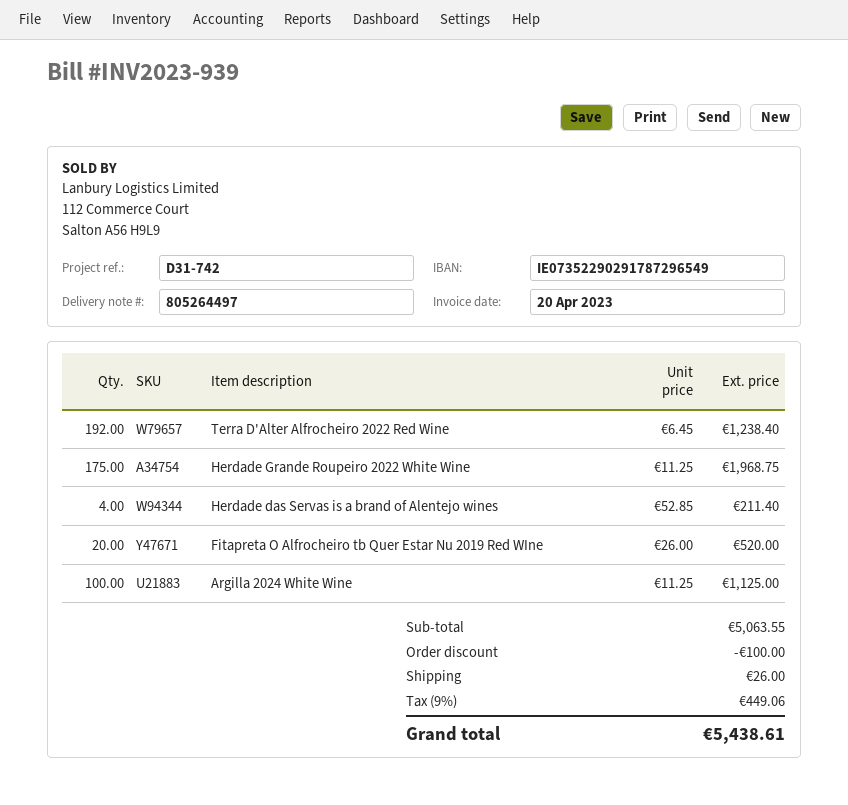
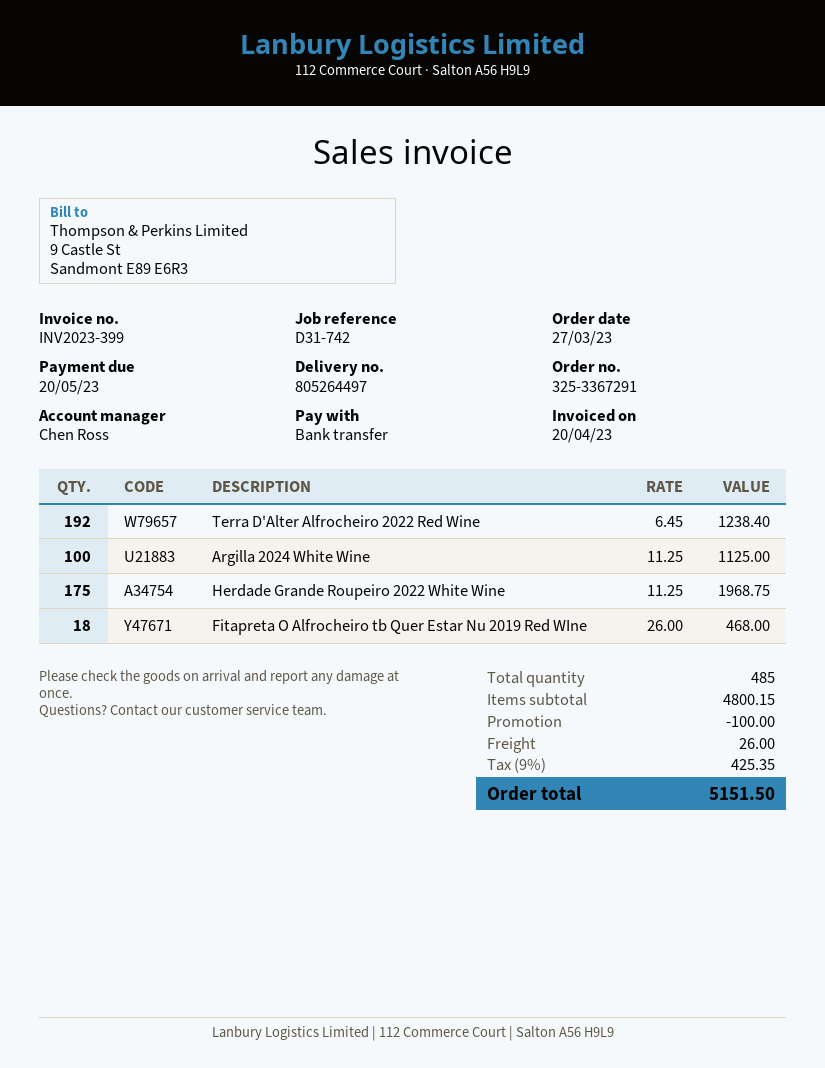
invoice number: INV2023-939 -> INV2023-399
Herdade das Servas is a brand of Alentejo wines: 4 x 52.85 = 211.40 -> none
Fitapreta O Alfrocheiro tb Quer Estar Nu 2019 Red WIne: 20 x 26.00 = 520.00 -> 18 x 26.00 = 468.00
subtotal: 5063.55 -> 4800.15
tax: 9% = 449.06 -> 9% = 425.35
total: 5438.61 -> 5151.50

